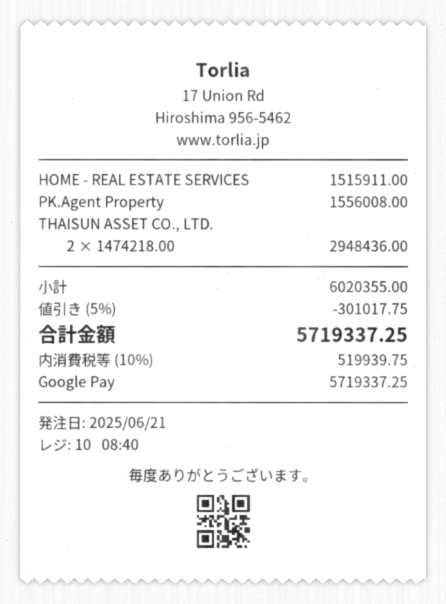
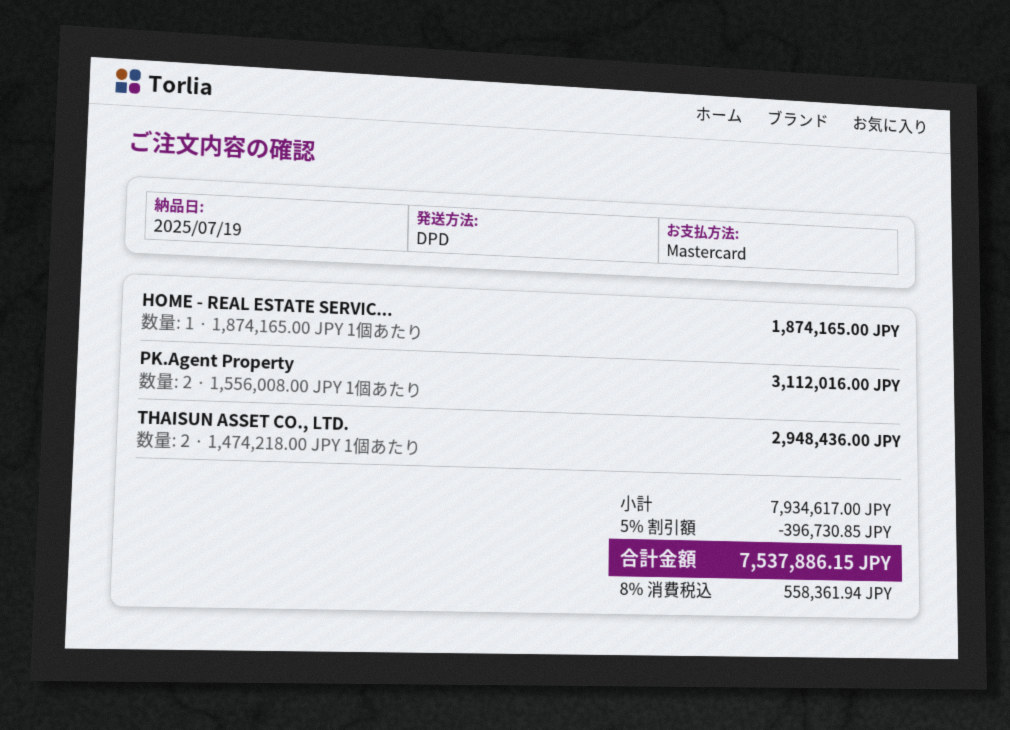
payment method: Google Pay -> Mastercard
HOME - REAL ESTATE SERVICES: 1 x 1515911.00 = 1515911.00 -> 1 x 1874165.00 = 1874165.00
PK.Agent Property: 1 x 1556008.00 = 1556008.00 -> 2 x 1556008.00 = 3112016.00
subtotal: 6020355.00 -> 7934617.00
discount: 5% = 301017.75 -> 5% = 396730.85
tax: 10% = 519939.75 -> 8% = 558361.94
total: 5719337.25 -> 7537886.15

